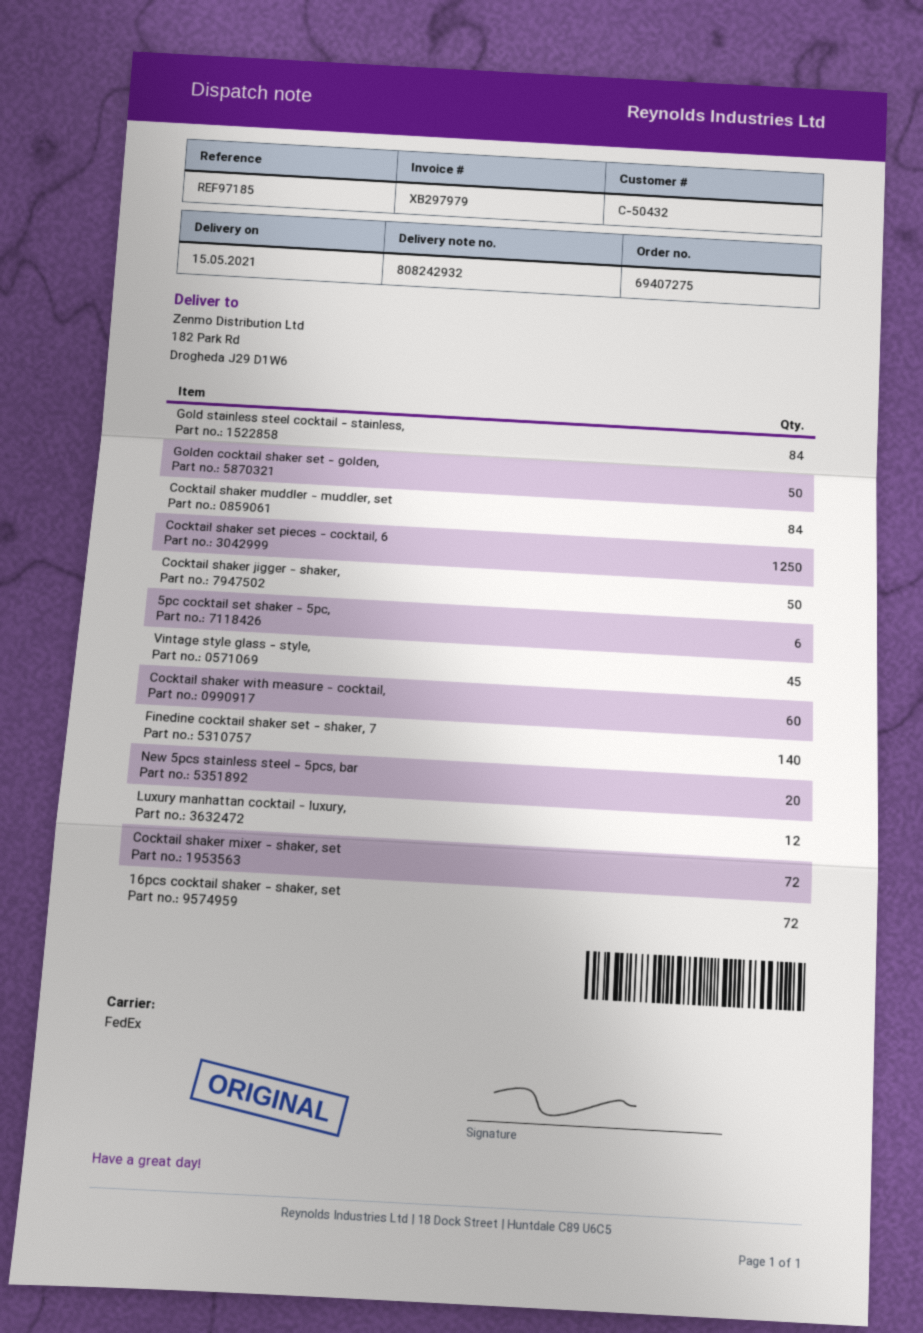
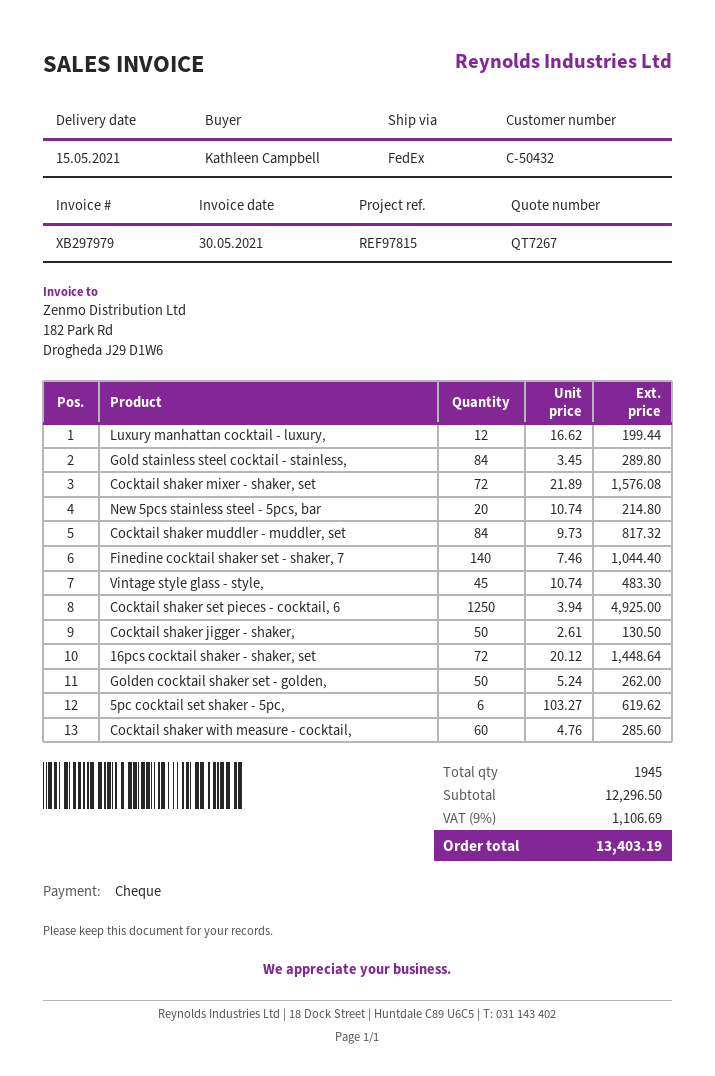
reference: REF97185 -> REF97815

